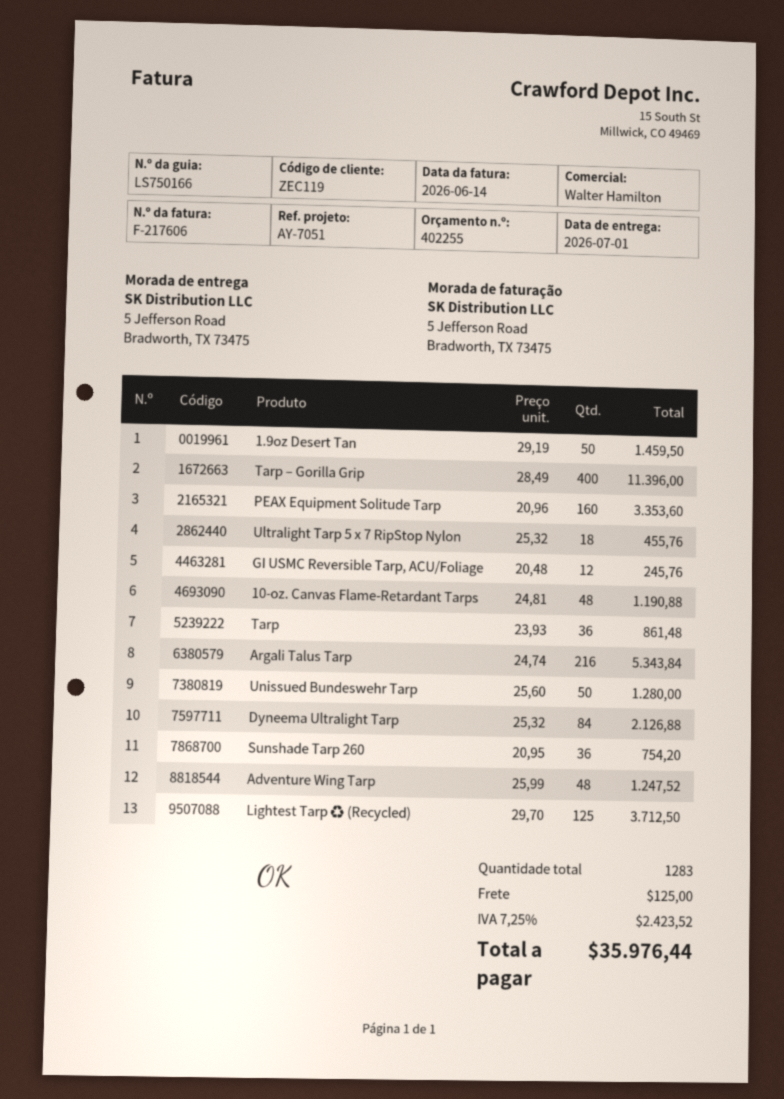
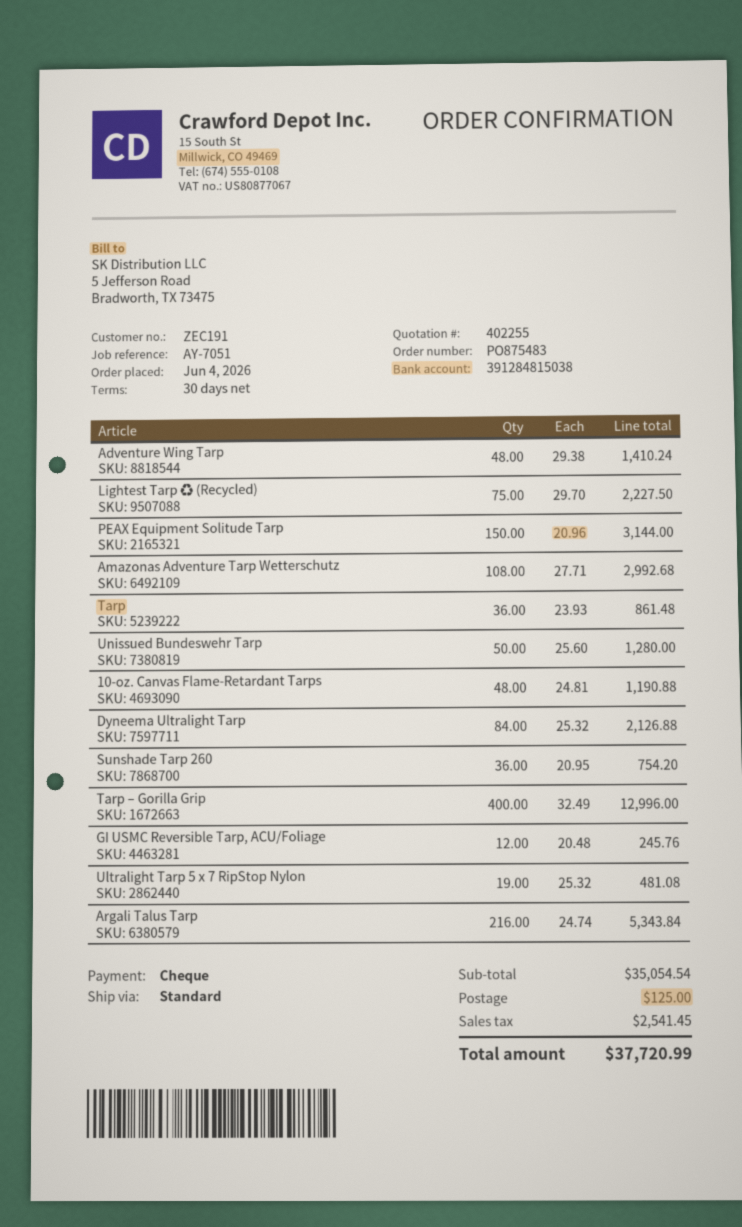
customer number: ZEC119 -> ZEC191
1.9oz Desert Tan: 50 x 29.19 = 1459.50 -> none
Tarp – Gorilla Grip: 400 x 28.49 = 11396.00 -> 400 x 32.49 = 12996.00
PEAX Equipment Solitude Tarp: 160 x 20.96 = 3353.60 -> 150 x 20.96 = 3144.00
Ultralight Tarp 5 x 7 RipStop Nylon: 18 x 25.32 = 455.76 -> 19 x 25.32 = 481.08
Adventure Wing Tarp: 48 x 25.99 = 1247.52 -> 48 x 29.38 = 1410.24
Lightest Tarp ♻ (Recycled): 125 x 29.70 = 3712.50 -> 75 x 29.70 = 2227.50
Amazonas Adventure Tarp Wetterschutz: none -> 108 x 27.71 = 2992.68
tax: 2423.52 -> 2541.45
total: 35976.44 -> 37720.99

